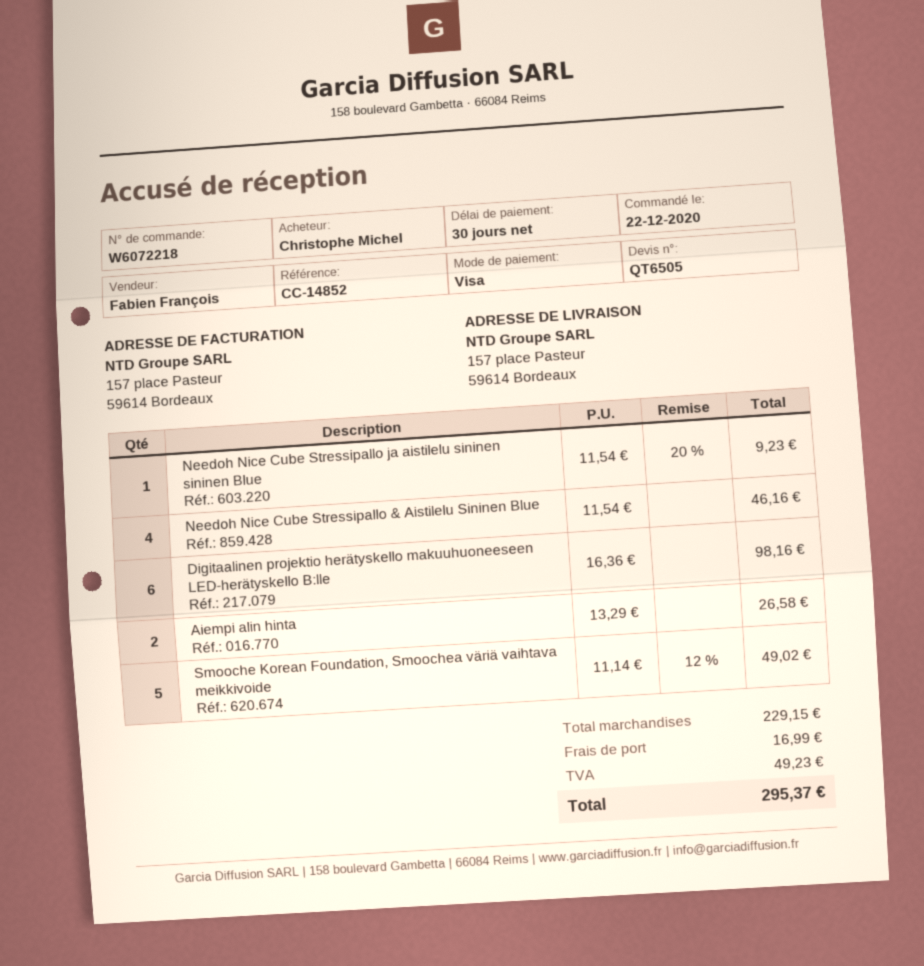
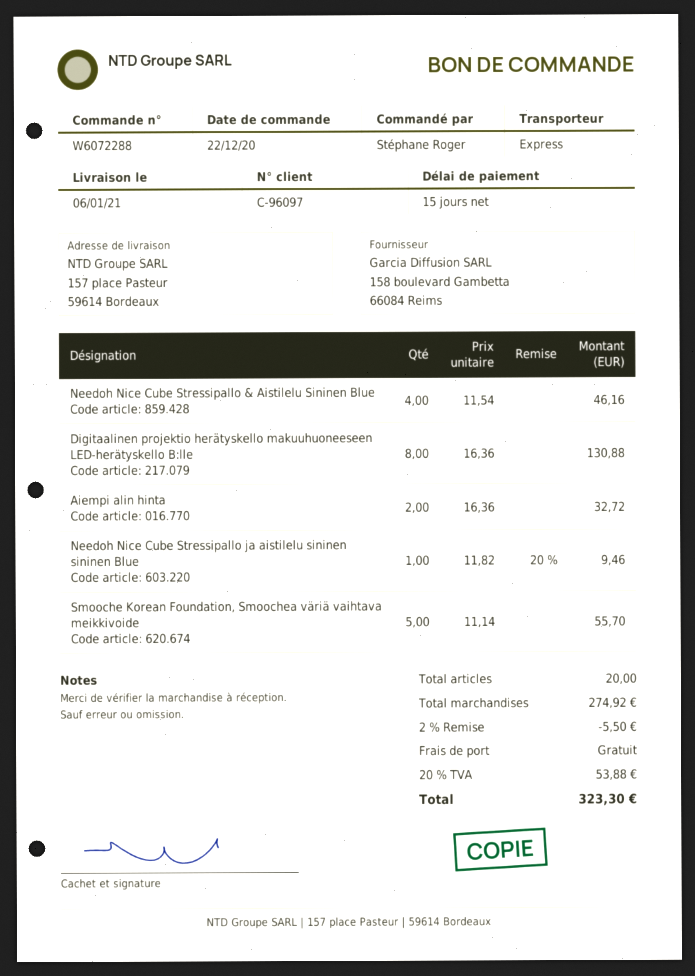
order number: W6072218 -> W6072288
payment terms: 30 days -> 15 days
ordered by: Christophe Michel -> Stéphane Roger
Needoh Nice Cube Stressipallo ja aistilelu sininen sininen Blue: 1 x 11.54 - 20% = 9.23 -> 1 x 11.82 - 20% = 9.46
Digitaalinen projektio herätyskello makuuhuoneeseen LED-herätyskello B:lle: 6 x 16.36 = 98.16 -> 8 x 16.36 = 130.88
Aiempi alin hinta: 2 x 13.29 = 26.58 -> 2 x 16.36 = 32.72
Smooche Korean Foundation, Smoochea väriä vaihtava meikkivoide: 5 x 11.14 - 12% = 49.02 -> 5 x 11.14 = 55.70
subtotal: 229.15 -> 274.92
discount: none -> 2% = 5.50
shipping: 16.99 -> 0.00
tax: 49.23 -> 53.88
total: 295.37 -> 323.30

